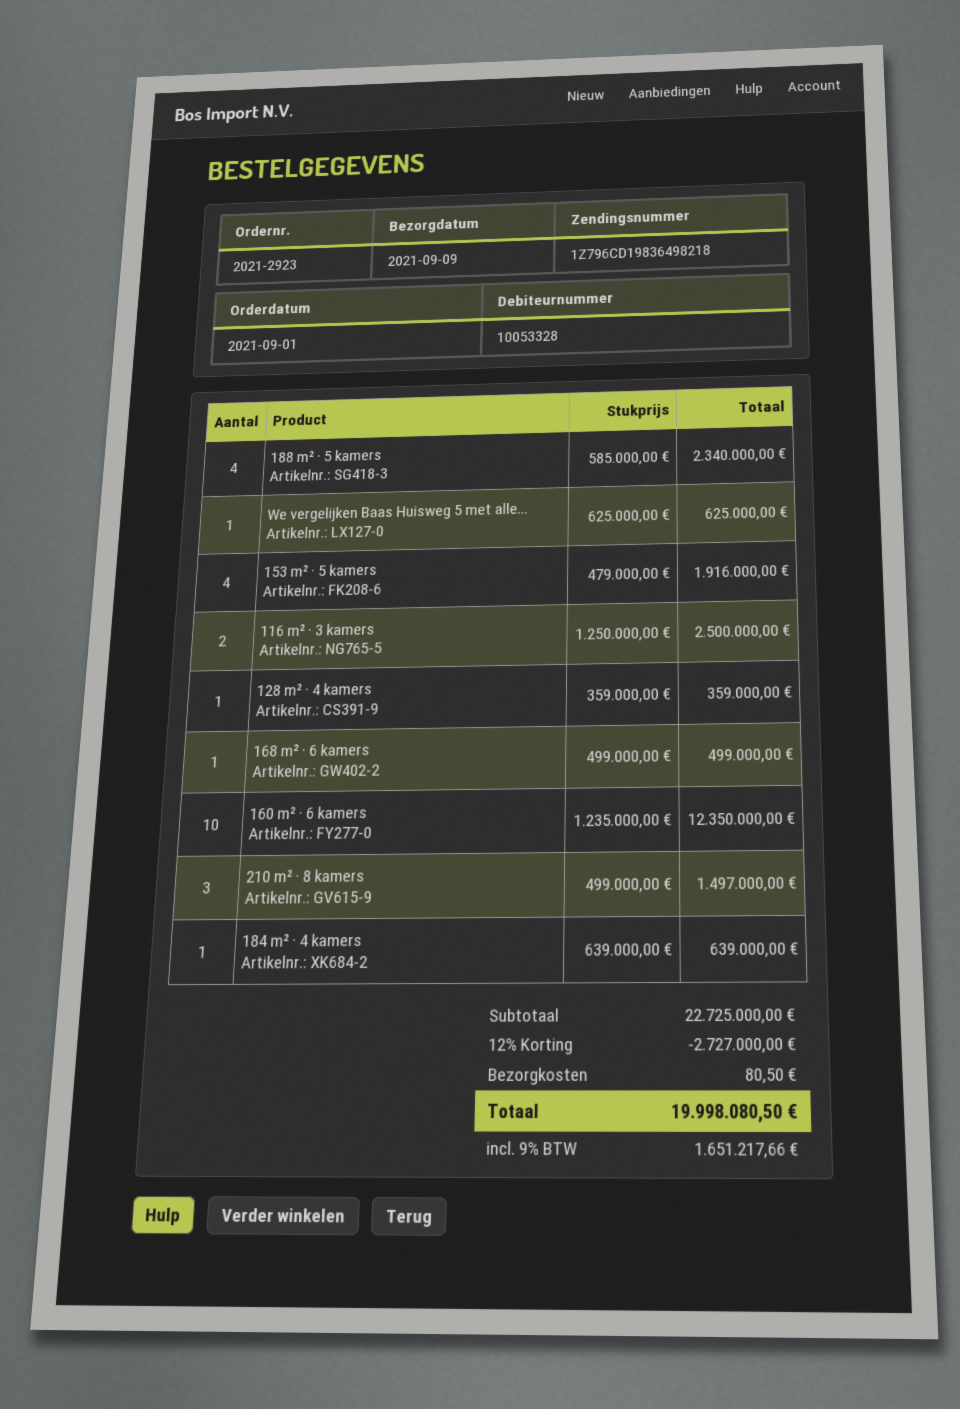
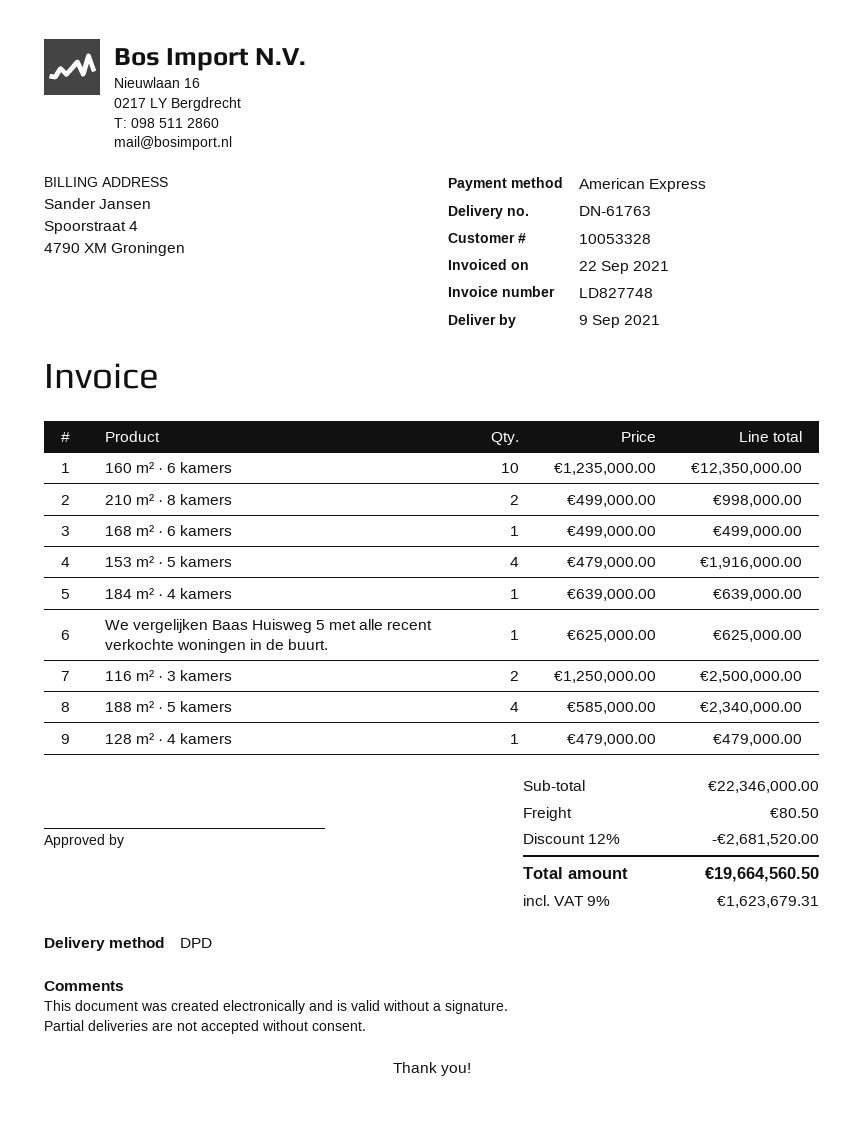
128 m² · 4 kamers: 1 x 359000.00 = 359000.00 -> 1 x 479000.00 = 479000.00
210 m² · 8 kamers: 3 x 499000.00 = 1497000.00 -> 2 x 499000.00 = 998000.00
subtotal: 22725000.00 -> 22346000.00
discount: 12% = 2727000.00 -> 12% = 2681520.00
tax: 9% = 1651217.66 -> 9% = 1623679.31
total: 19998080.50 -> 19664560.50

